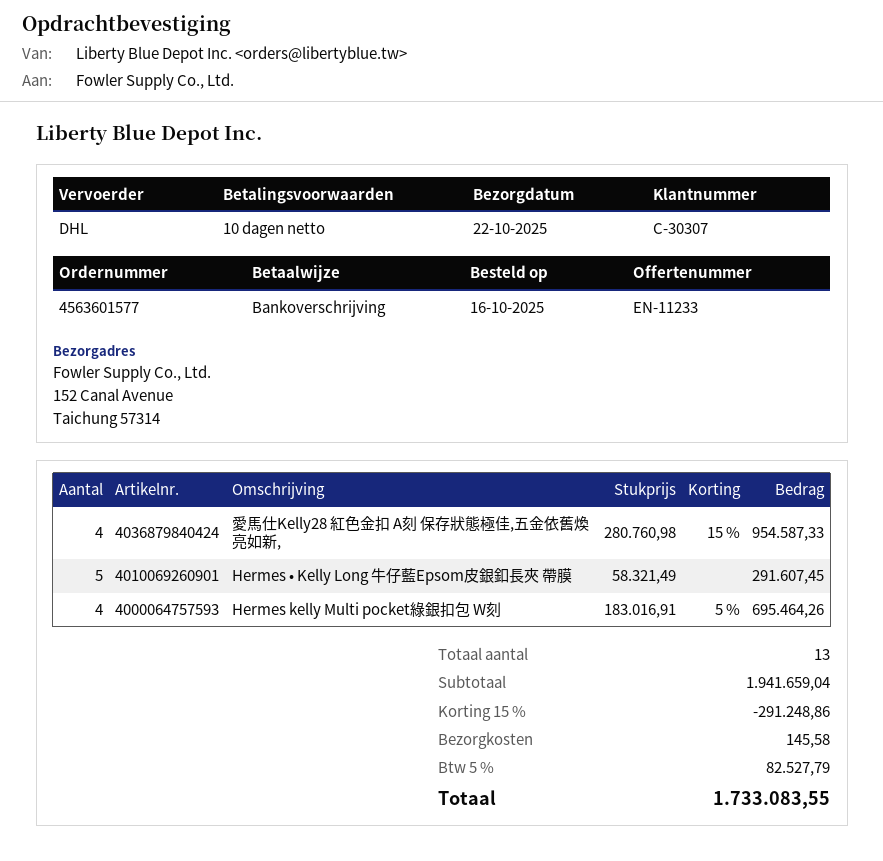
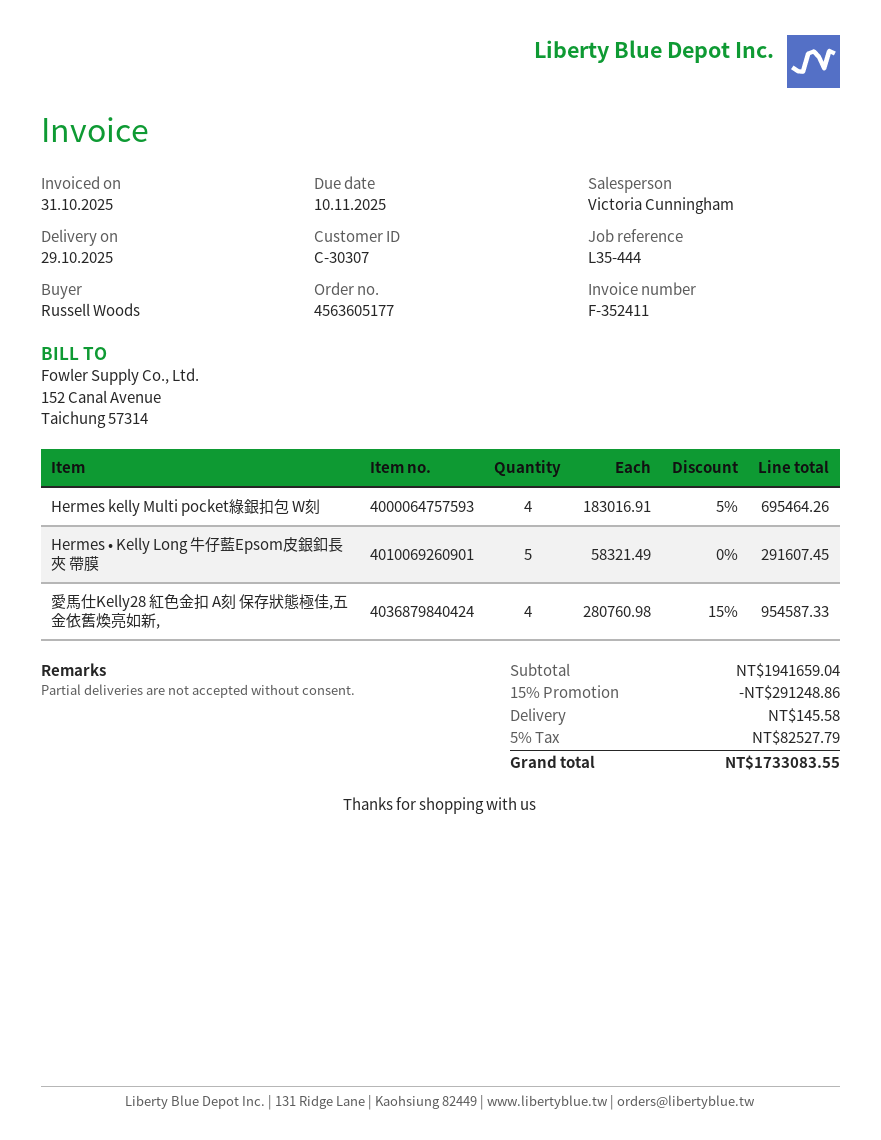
order number: 4563601577 -> 4563605177
delivery date: 2025-10-22 -> 2025-10-29

